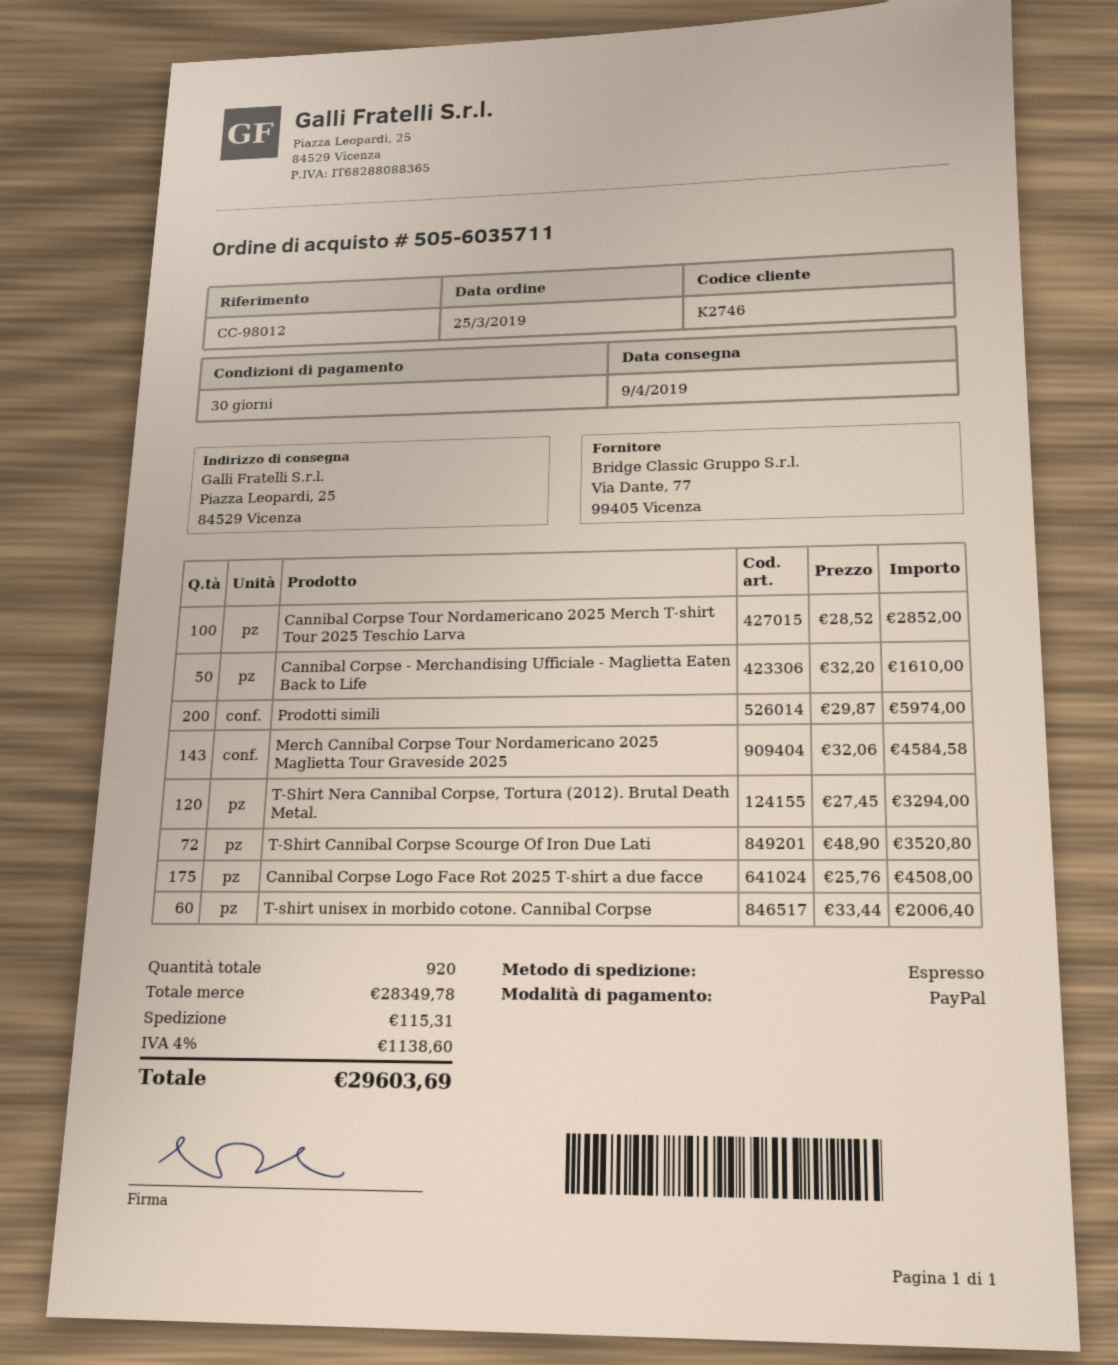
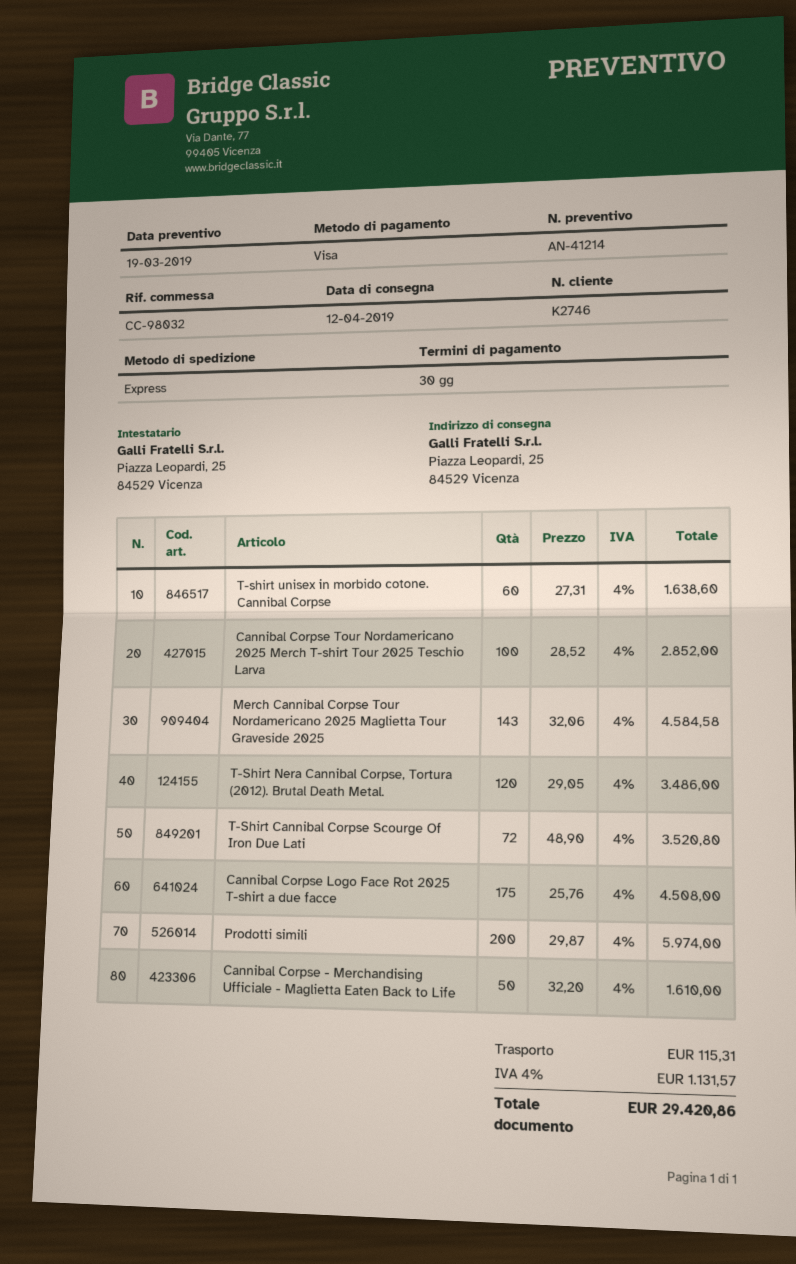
delivery date: 2019-04-09 -> 2019-04-12
reference: CC-98012 -> CC-98032
payment method: PayPal -> Visa
T-Shirt Nera Cannibal Corpse, Tortura (2012). Brutal Death Metal.: 120 x 27.45 = 3294.00 -> 120 x 29.05 = 3486.00
T-shirt unisex in morbido cotone. Cannibal Corpse: 60 x 33.44 = 2006.40 -> 60 x 27.31 = 1638.60
tax: 4% = 1138.60 -> 4% = 1131.57
total: 29603.69 -> 29420.86

